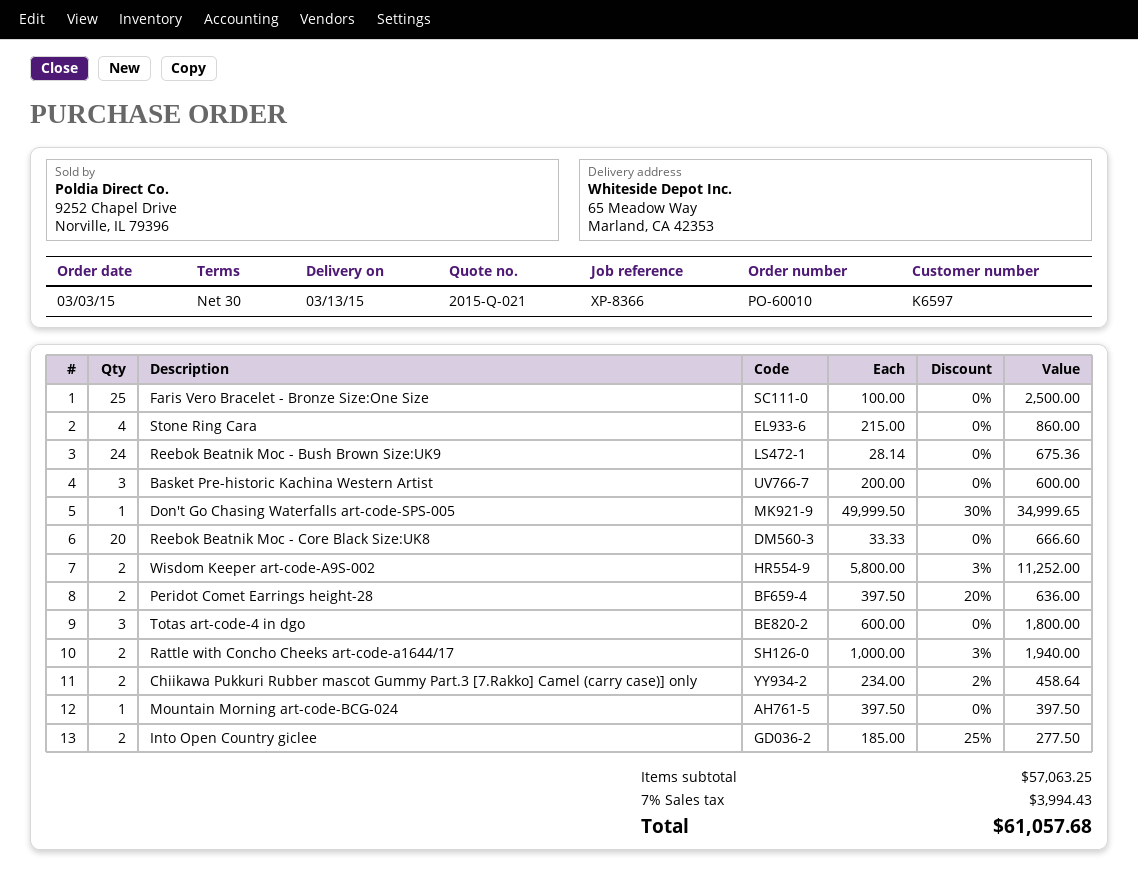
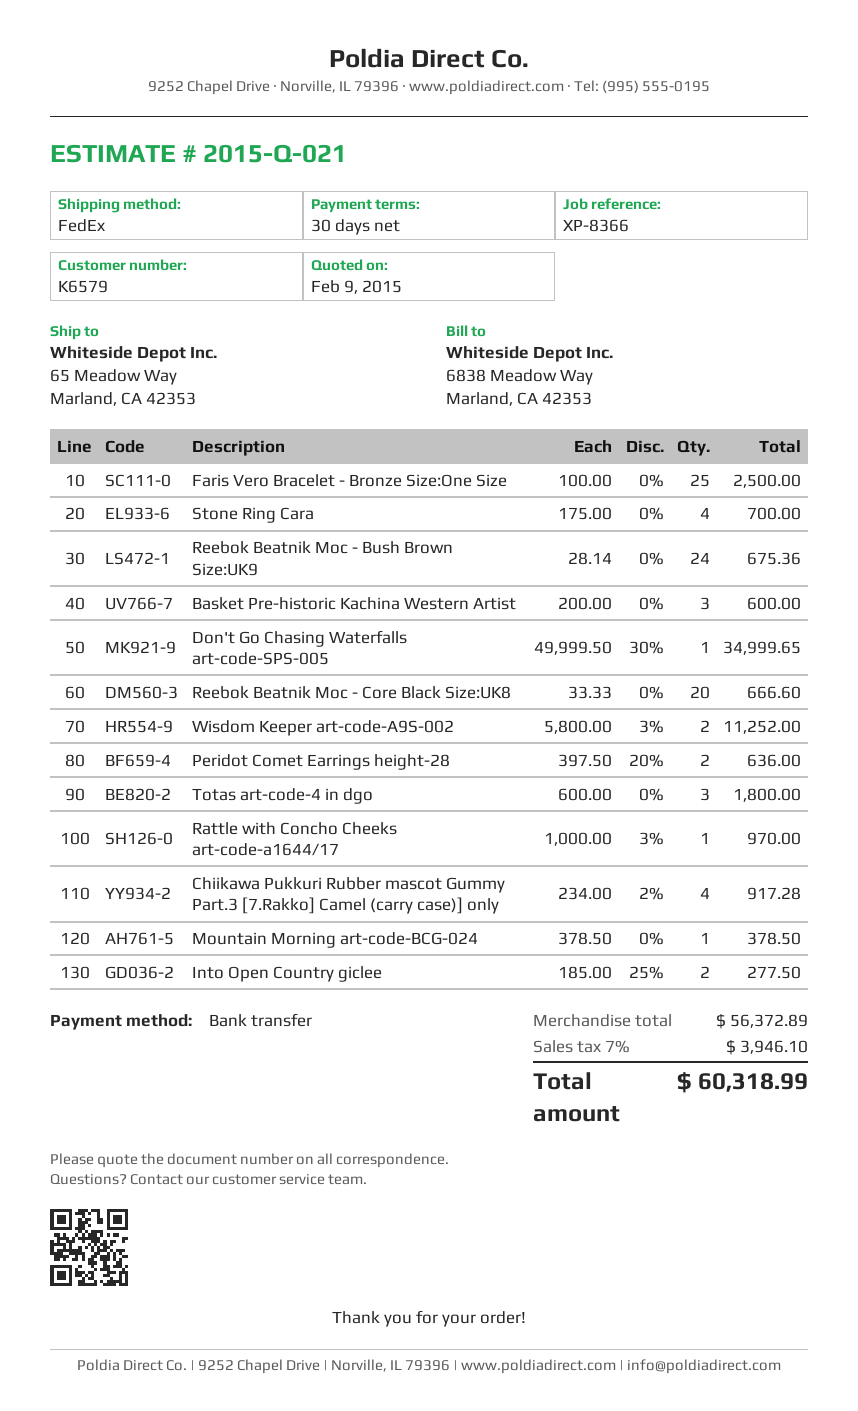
customer number: K6597 -> K6579
Stone Ring Cara: 4 x 215.00 = 860.00 -> 4 x 175.00 = 700.00
Rattle with Concho Cheeks art-code-a1644/17: 2 x 1000.00 - 3% = 1940.00 -> 1 x 1000.00 - 3% = 970.00
Chiikawa Pukkuri Rubber mascot Gummy Part.3 [7.Rakko] Camel (carry case)] only: 2 x 234.00 - 2% = 458.64 -> 4 x 234.00 - 2% = 917.28
Mountain Morning art-code-BCG-024: 1 x 397.50 = 397.50 -> 1 x 378.50 = 378.50
subtotal: 57063.25 -> 56372.89
tax: 7% = 3994.43 -> 7% = 3946.10
total: 61057.68 -> 60318.99

